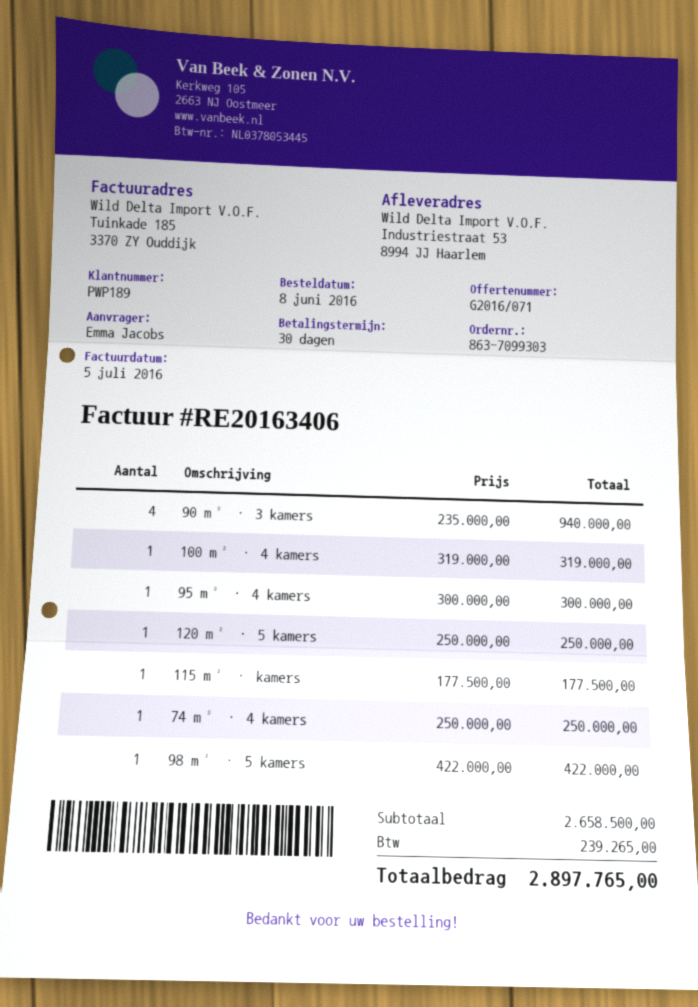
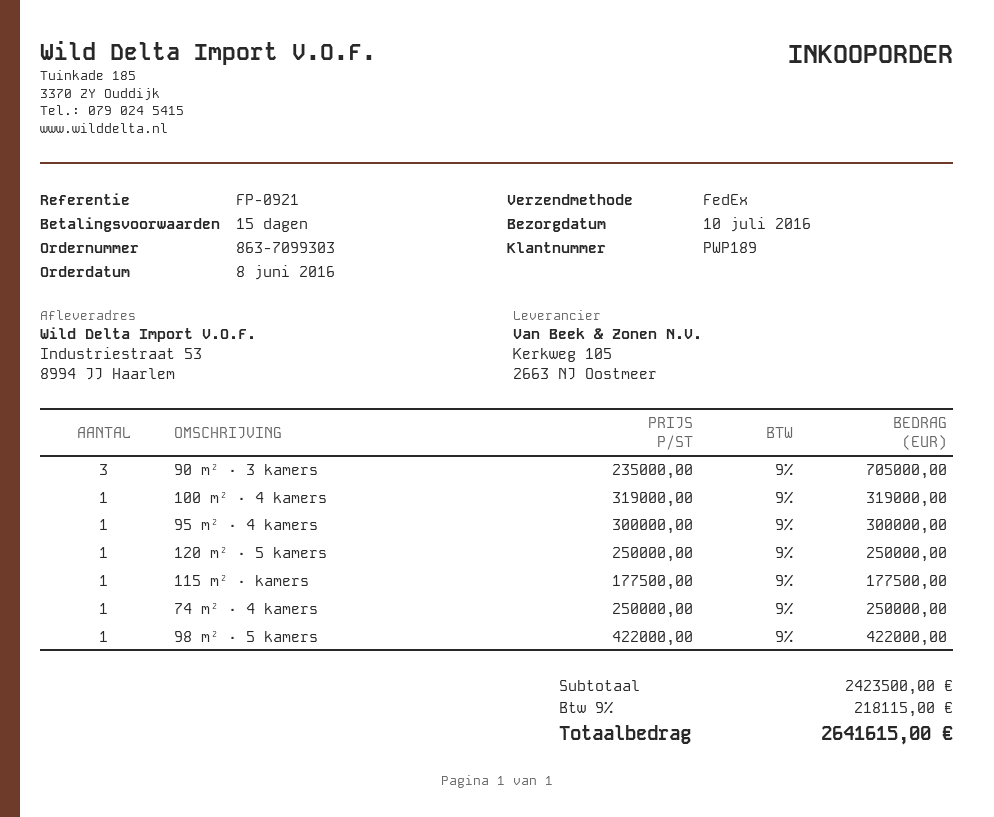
payment terms: 30 days -> 15 days
90 m² · 3 kamers: 4 x 235000.00 = 940000.00 -> 3 x 235000.00 = 705000.00
subtotal: 2658500.00 -> 2423500.00
tax: 239265.00 -> 218115.00
total: 2897765.00 -> 2641615.00

